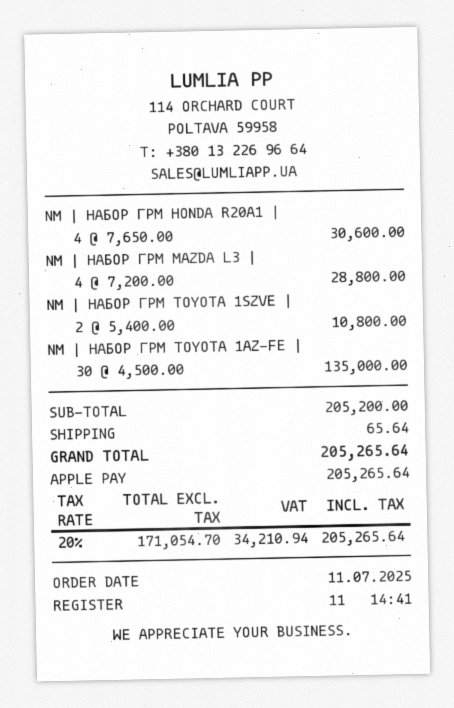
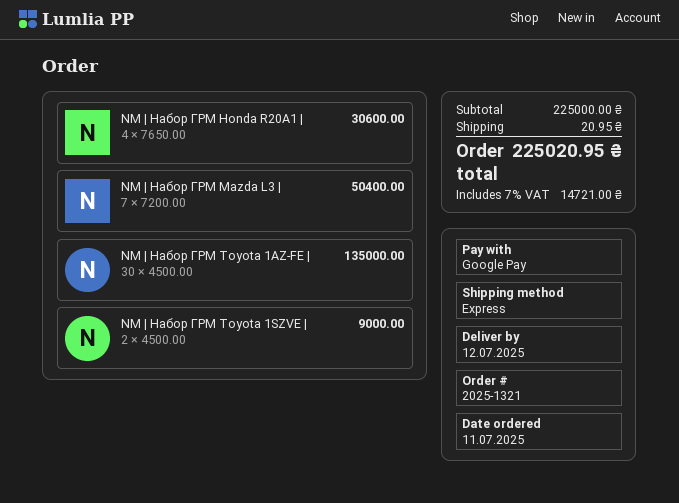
payment method: Apple Pay -> Google Pay
NM | НАБОР ГРМ MAZDA L3 |: 4 x 7200.00 = 28800.00 -> 7 x 7200.00 = 50400.00
NM | НАБОР ГРМ TOYOTA 1SZVE |: 2 x 5400.00 = 10800.00 -> 2 x 4500.00 = 9000.00
subtotal: 205200.00 -> 225000.00
shipping: 65.64 -> 20.95
tax: 20% = 34210.94 -> 7% = 14721.00
total: 205265.64 -> 225020.95

